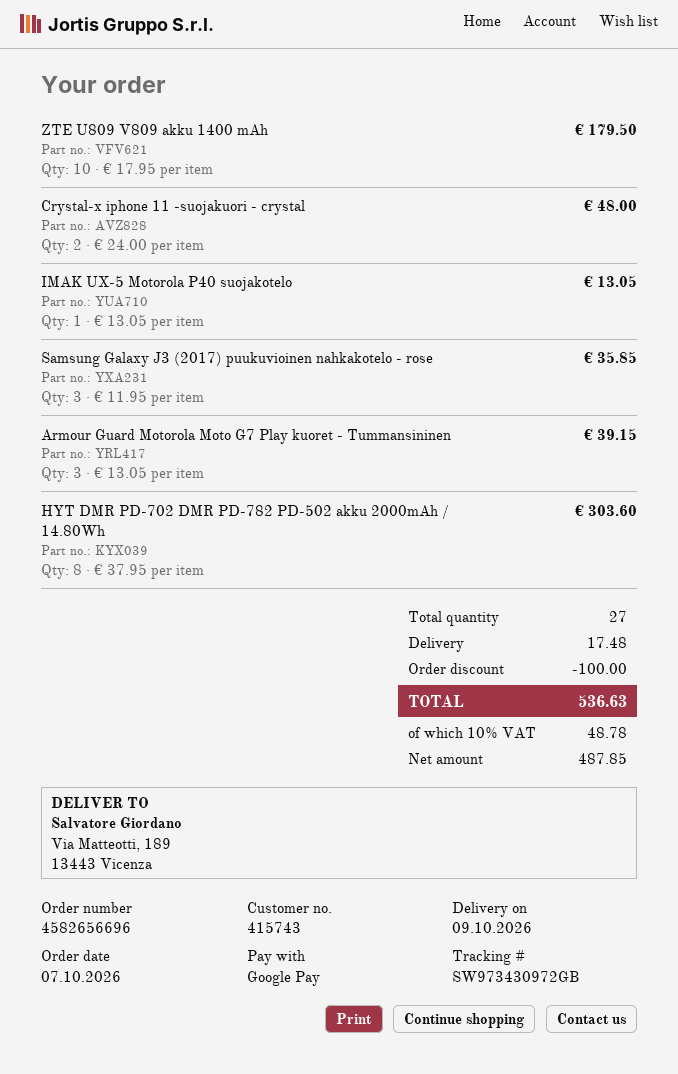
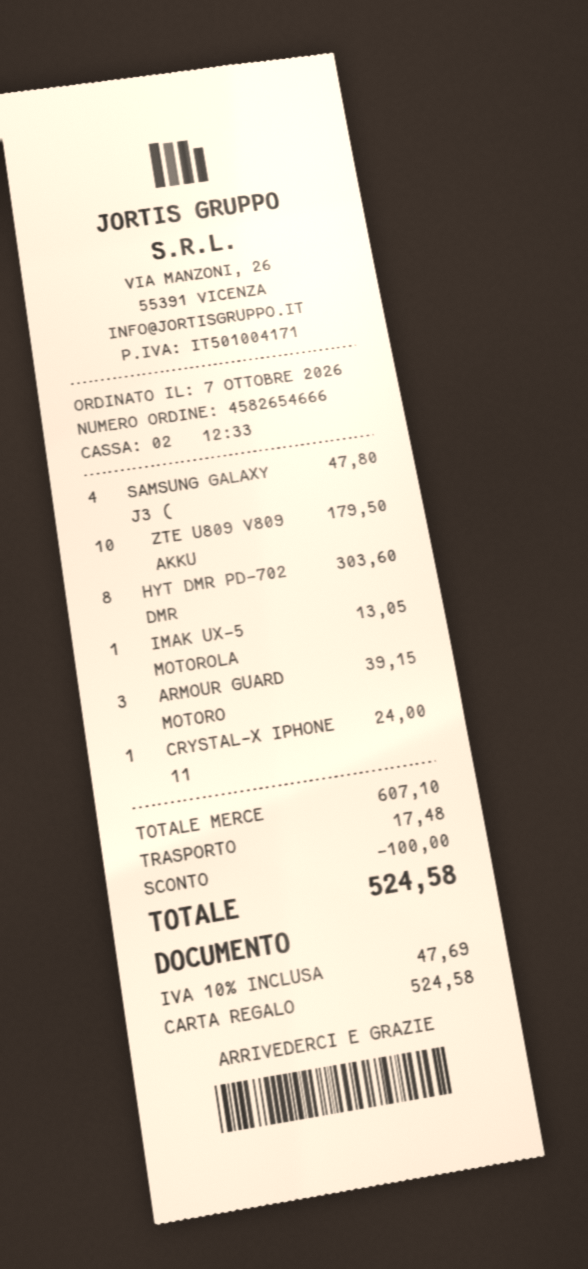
order number: 4582656696 -> 4582654666
payment method: Google Pay -> gift card
Crystal-x iphone 11 -suojakuori - crystal: 2 for 48.00 -> 1 for 24.00
Samsung Galaxy J3 (2017) puukuvioinen nahkakotelo - rose: 3 for 35.85 -> 4 for 47.80
tax: 10% = 48.78 -> 10% = 47.69
total: 536.63 -> 524.58

